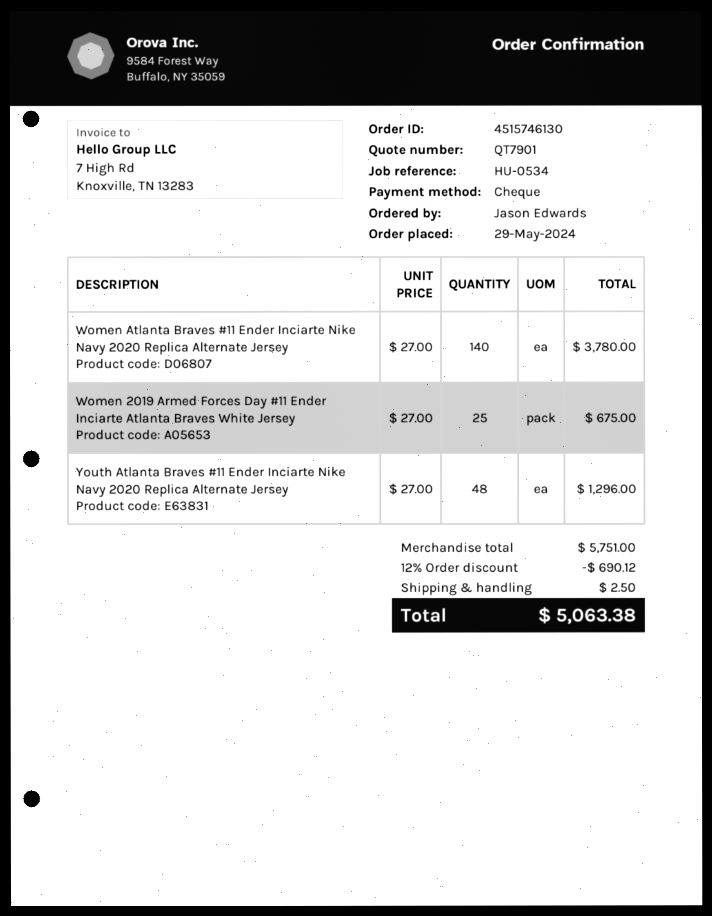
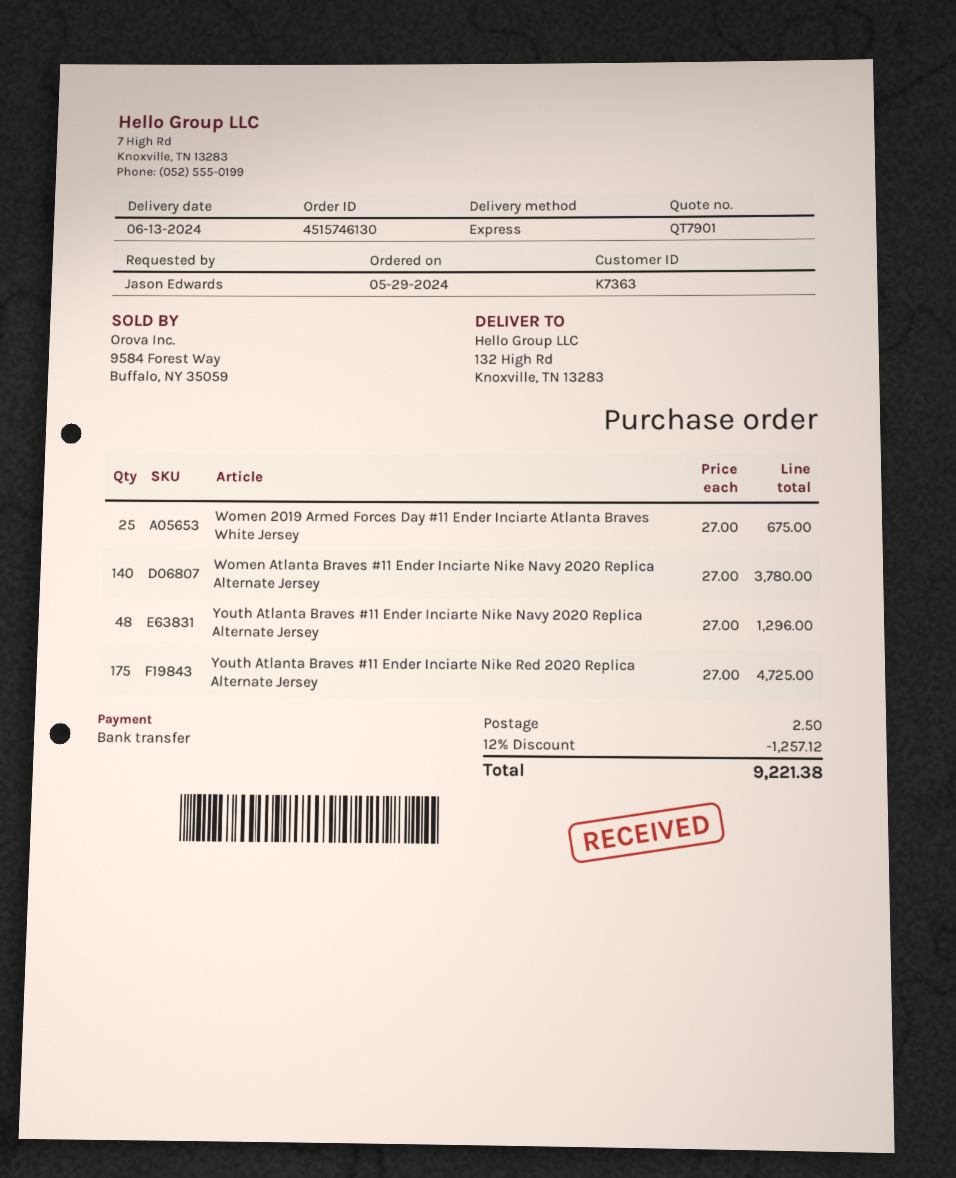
payment method: cheque -> bank transfer
Youth Atlanta Braves #11 Ender Inciarte Nike Red 2020 Replica Alternate Jersey: none -> 175 x 27.00 = 4725.00
discount: 12% = 690.12 -> 12% = 1257.12
total: 5063.38 -> 9221.38

